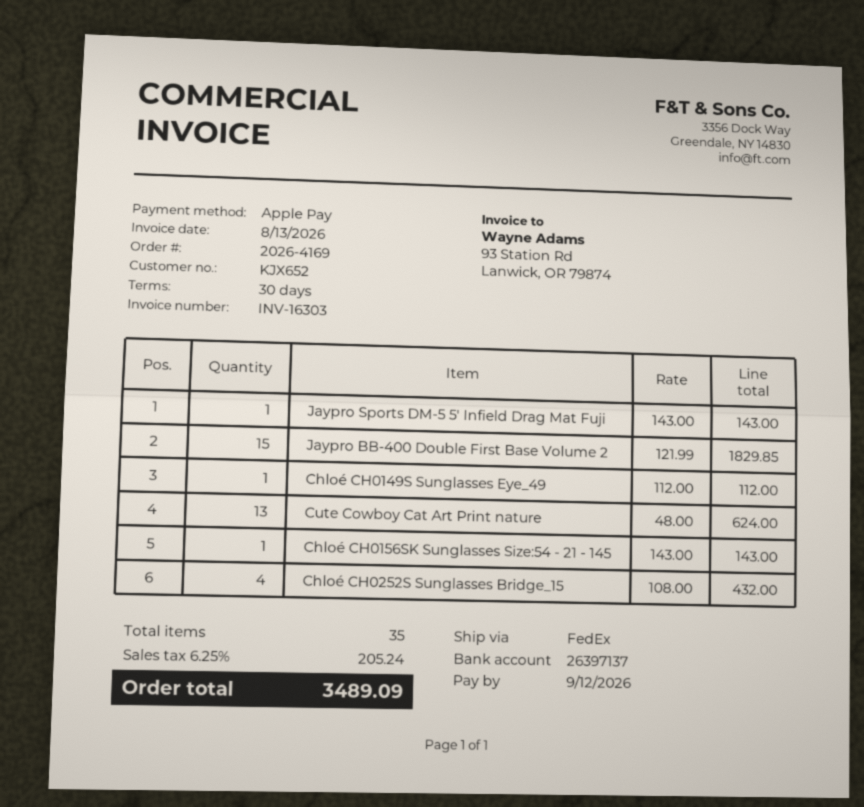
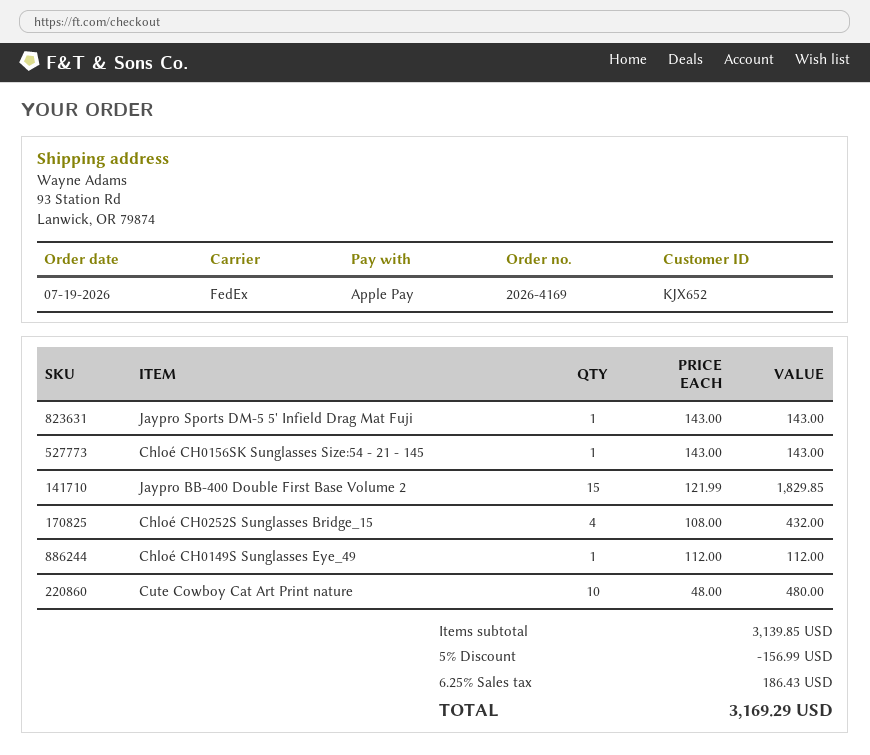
Cute Cowboy Cat Art Print nature: 13 x 48.00 = 624.00 -> 10 x 48.00 = 480.00
discount: none -> 5% = 156.99
tax: 6.25% = 205.24 -> 6.25% = 186.43
total: 3489.09 -> 3169.29

